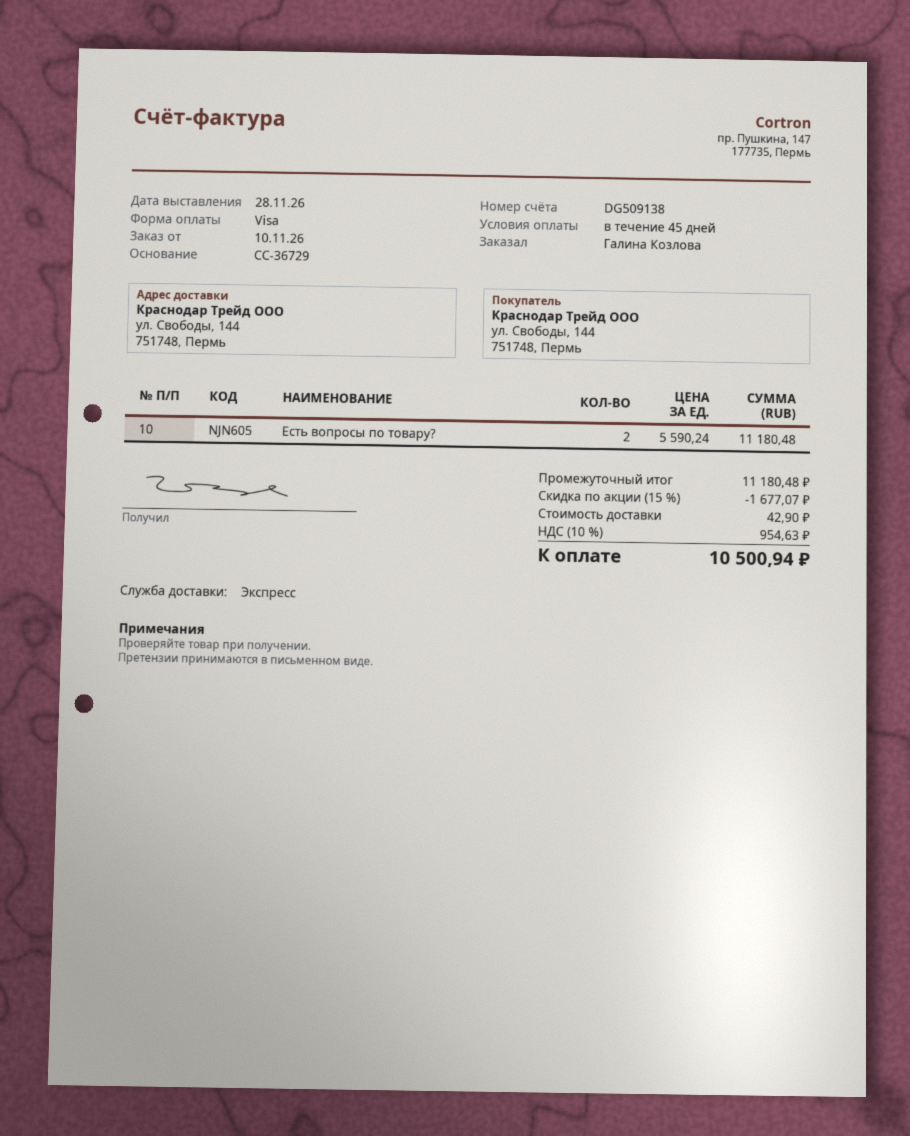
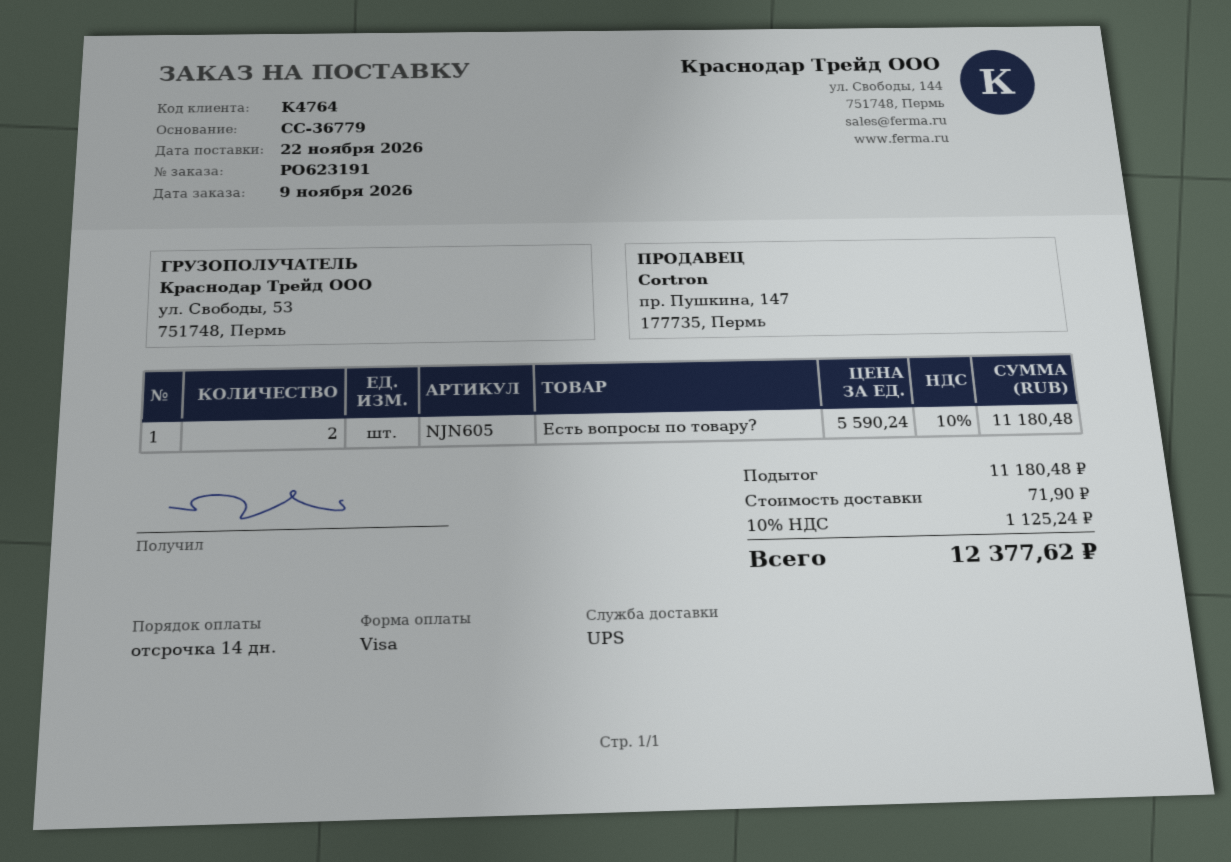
order date: 2026-11-10 -> 2026-11-09
payment terms: 45 days -> 14 days
reference: CC-36729 -> CC-36779
shipping method: express -> UPS
ship to: ул. Свободы, 144, 751748, Пермь -> ул. Свободы, 53, 751748, Пермь
discount: 15% = 1677.07 -> none
shipping: 42.90 -> 71.90
tax: 10% = 954.63 -> 10% = 1125.24
total: 10500.94 -> 12377.62

